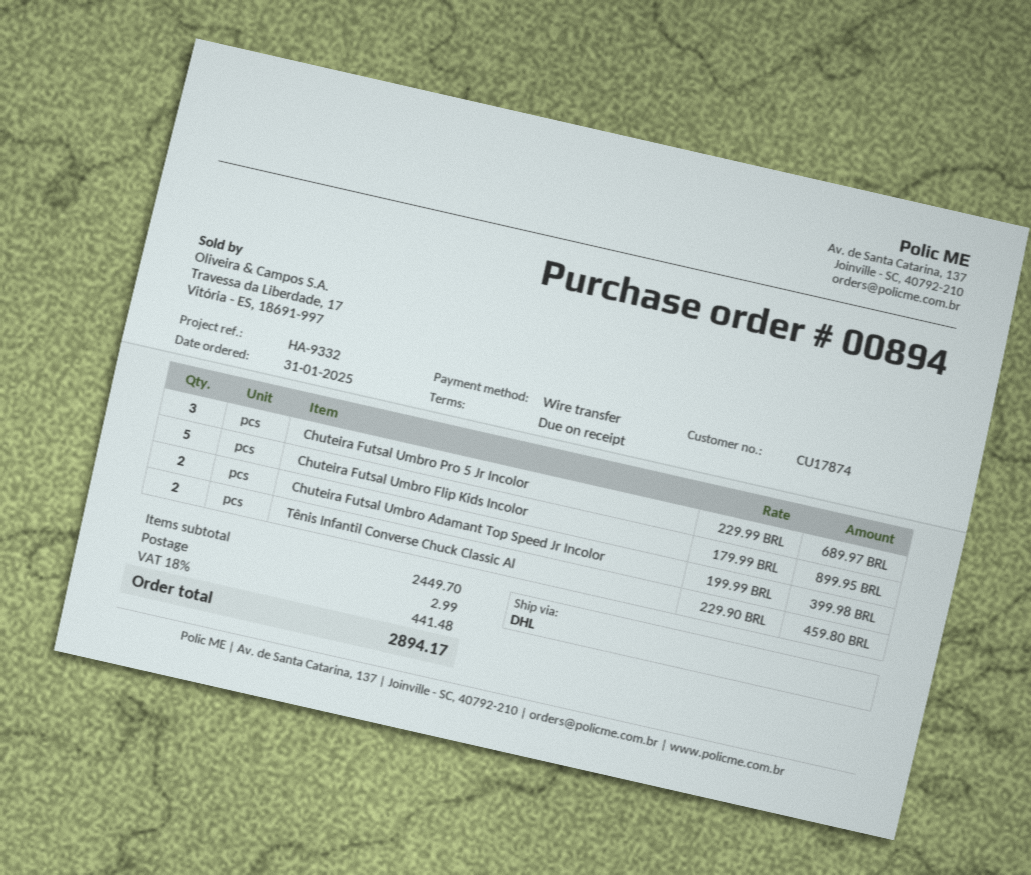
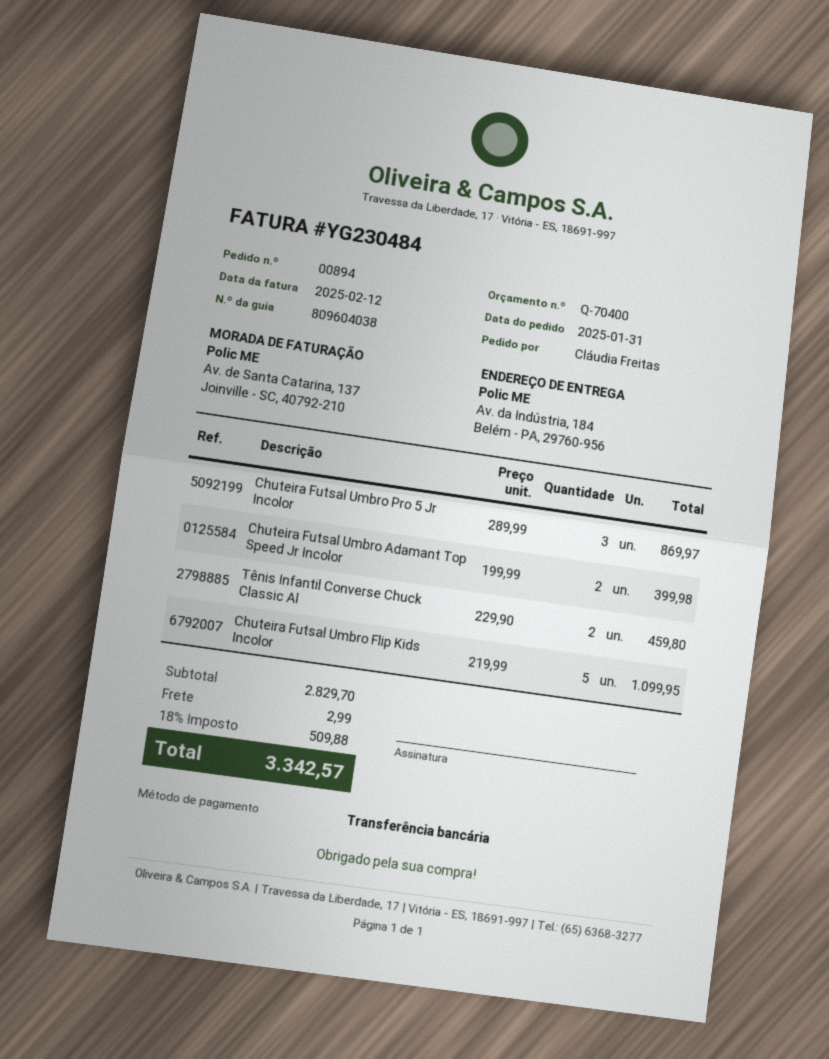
Chuteira Futsal Umbro Pro 5 Jr Incolor: 3 x 229.99 = 689.97 -> 3 x 289.99 = 869.97
Chuteira Futsal Umbro Flip Kids Incolor: 5 x 179.99 = 899.95 -> 5 x 219.99 = 1099.95
subtotal: 2449.70 -> 2829.70
tax: 18% = 441.48 -> 18% = 509.88
total: 2894.17 -> 3342.57

